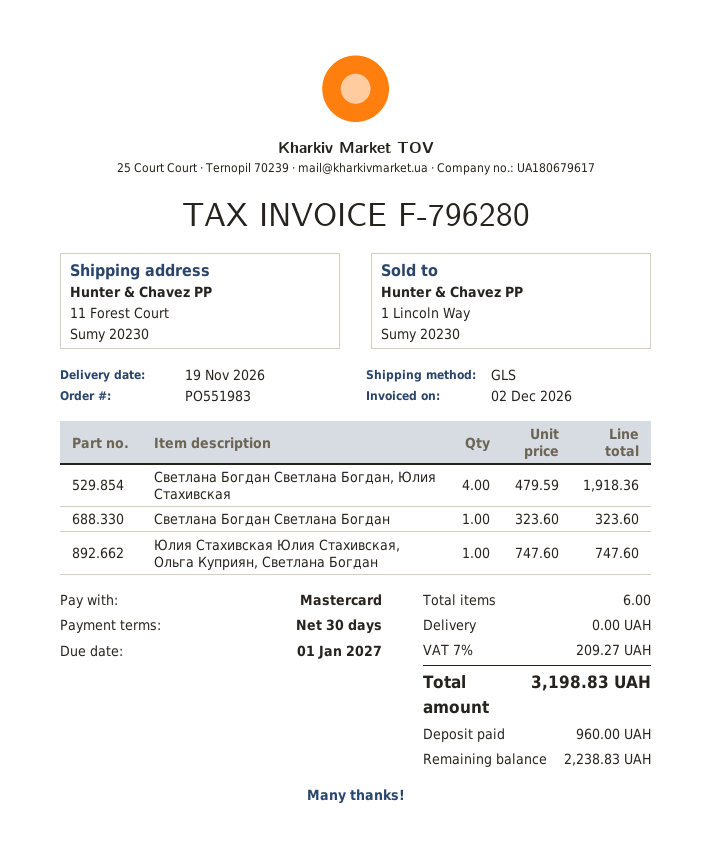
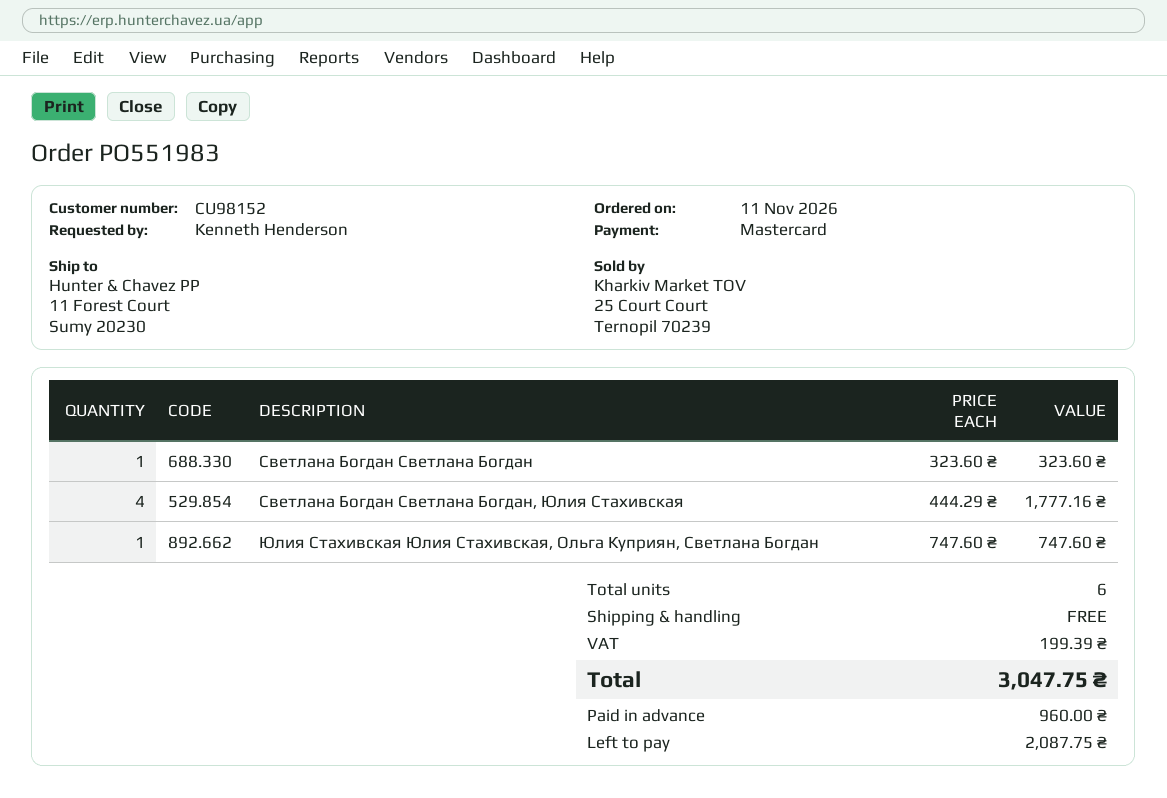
Светлана Богдан Светлана Богдан, Юлия Стахивская: 4 x 479.59 = 1918.36 -> 4 x 444.29 = 1777.16
tax: 209.27 -> 199.39
total: 3198.83 -> 3047.75
balance: 2238.83 -> 2087.75

